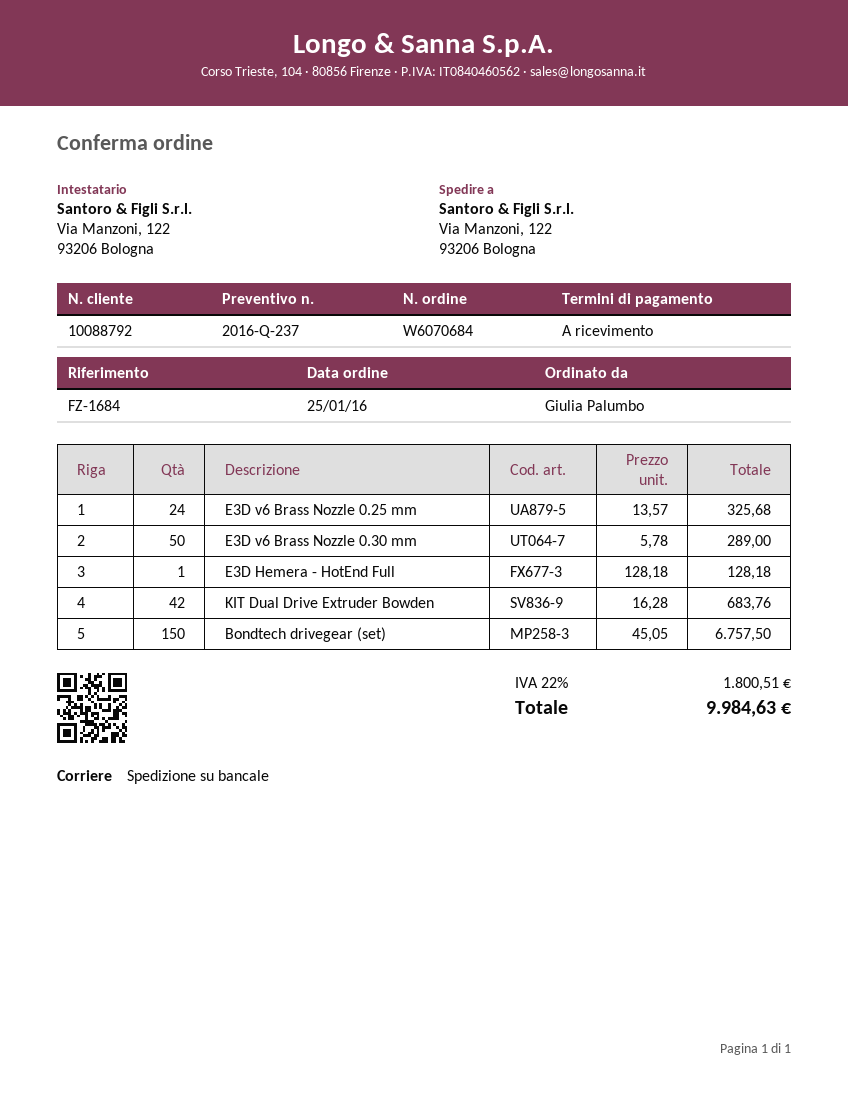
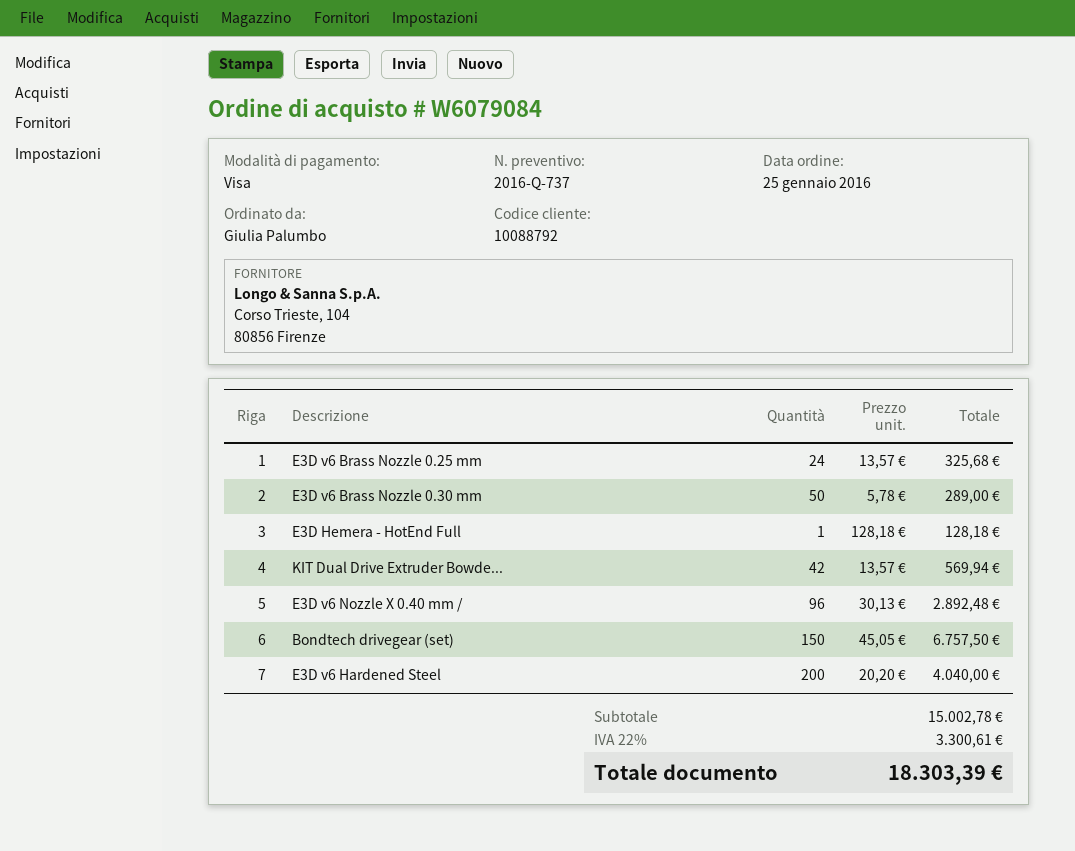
quote number: 2016-Q-237 -> 2016-Q-737
order number: W6070684 -> W6079084
KIT Dual Drive Extruder Bowden: 42 x 16.28 = 683.76 -> 42 x 13.57 = 569.94
E3D v6 Nozzle X 0.40 mm /: none -> 96 x 30.13 = 2892.48
E3D v6 Hardened Steel: none -> 200 x 20.20 = 4040.00
tax: 22% = 1800.51 -> 22% = 3300.61
total: 9984.63 -> 18303.39

